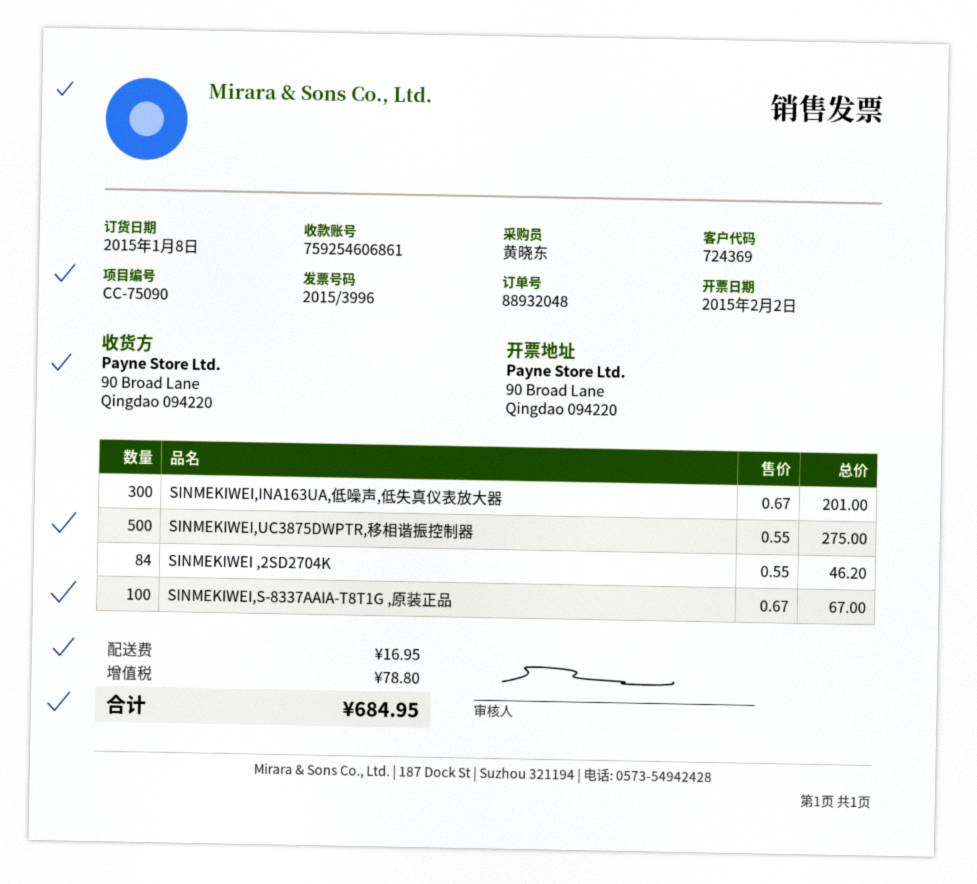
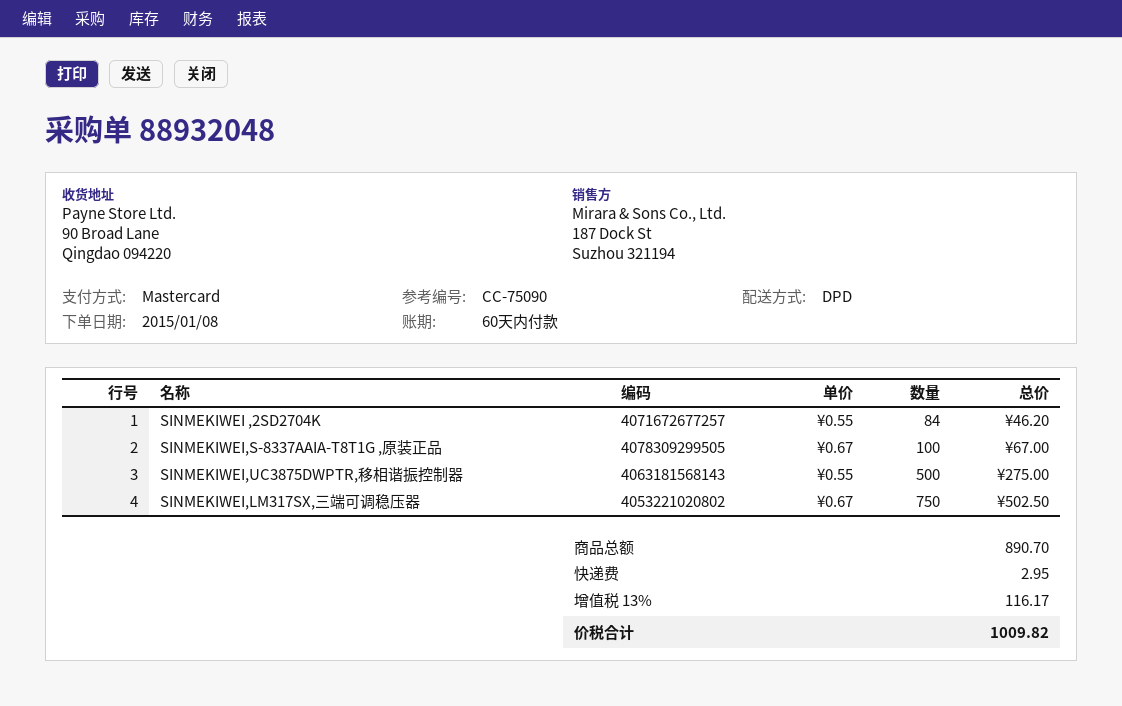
SINMEKIWEI,INA163UA,低噪声,低失真仪表放大器: 300 x 0.67 = 201.00 -> none
SINMEKIWEI,LM317SX,三端可调稳压器: none -> 750 x 0.67 = 502.50
shipping: 16.95 -> 2.95
tax: 78.80 -> 116.17
total: 684.95 -> 1009.82

